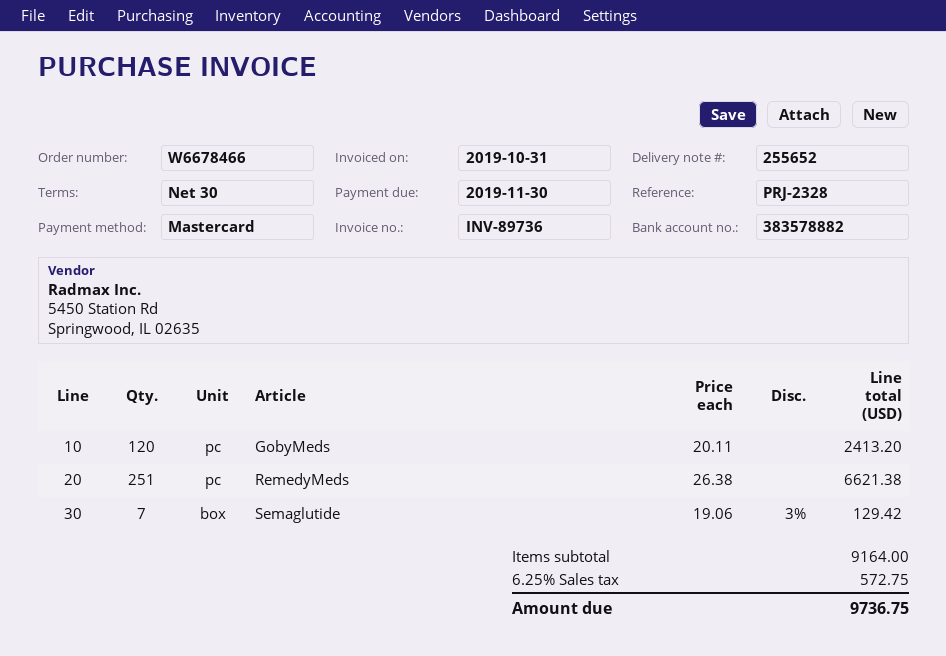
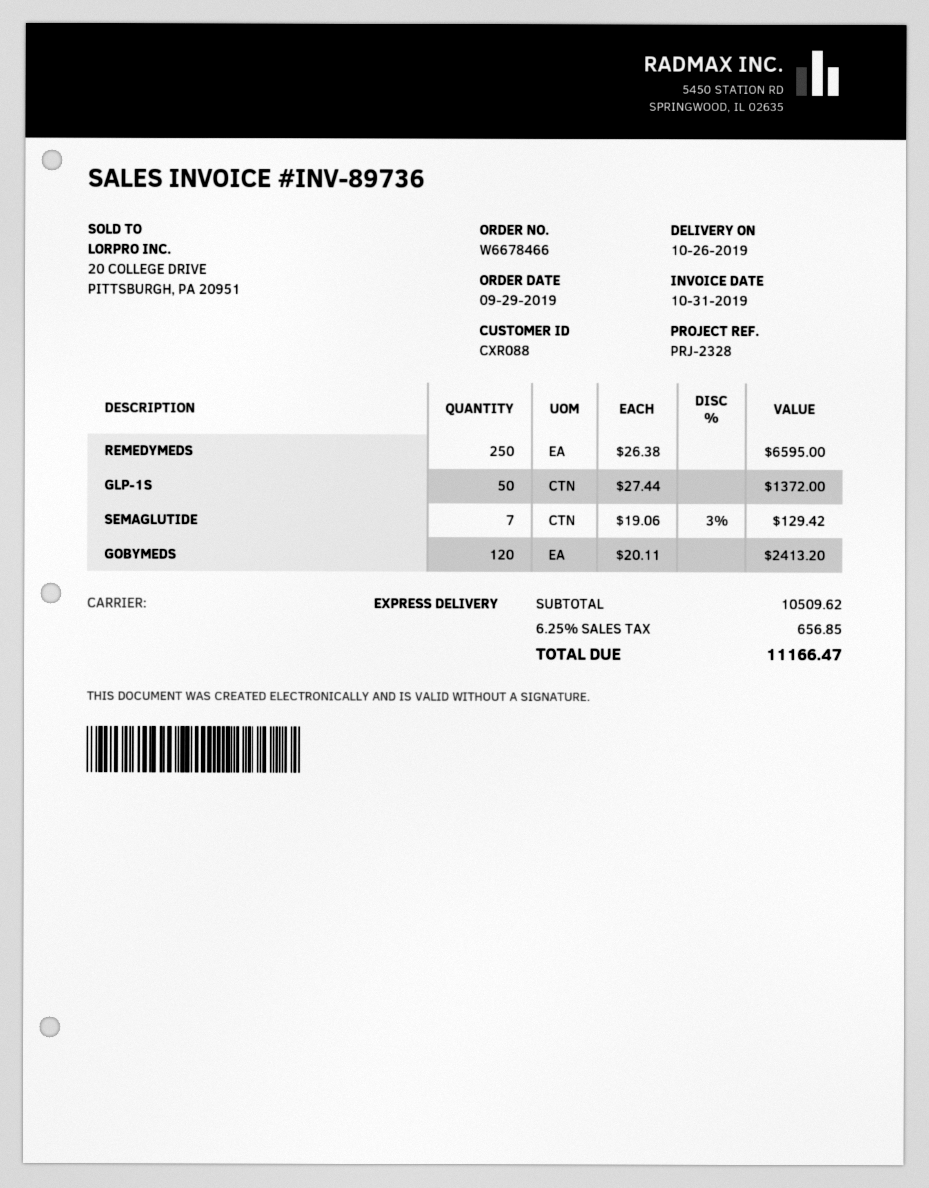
RemedyMeds: 251 x 26.38 = 6621.38 -> 250 x 26.38 = 6595.00
GLP-1S: none -> 50 x 27.44 = 1372.00
subtotal: 9164.00 -> 10509.62
tax: 6.25% = 572.75 -> 6.25% = 656.85
total: 9736.75 -> 11166.47

